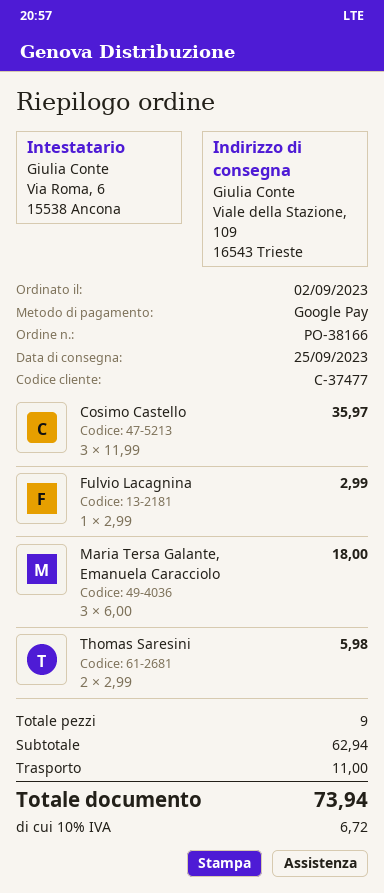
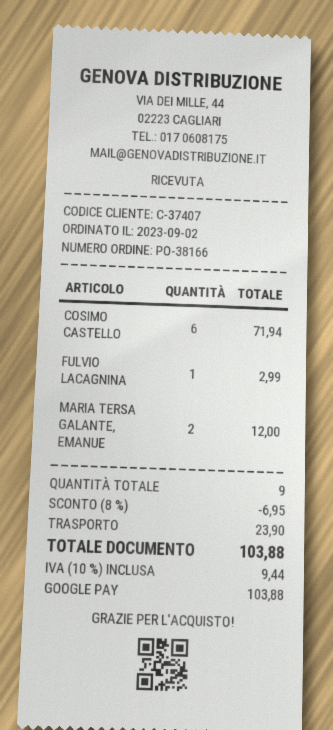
customer number: C-37477 -> C-37407
Cosimo Castello: 3 for 35.97 -> 6 for 71.94
Maria Tersa Galante, Emanuela Caracciolo: 3 for 18.00 -> 2 for 12.00
Thomas Saresini: 2 for 5.98 -> none
discount: none -> 8% = 6.95
shipping: 11.00 -> 23.90
tax: 10% = 6.72 -> 10% = 9.44
total: 73.94 -> 103.88

